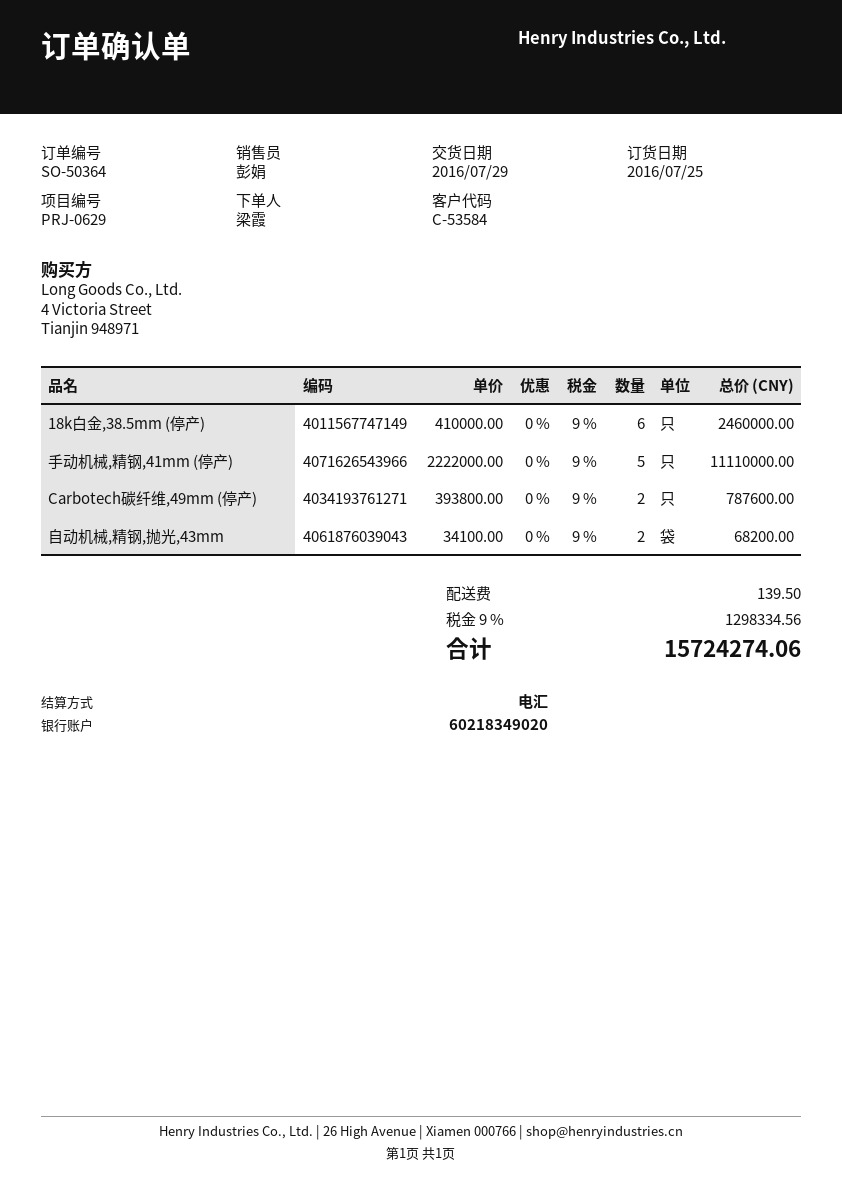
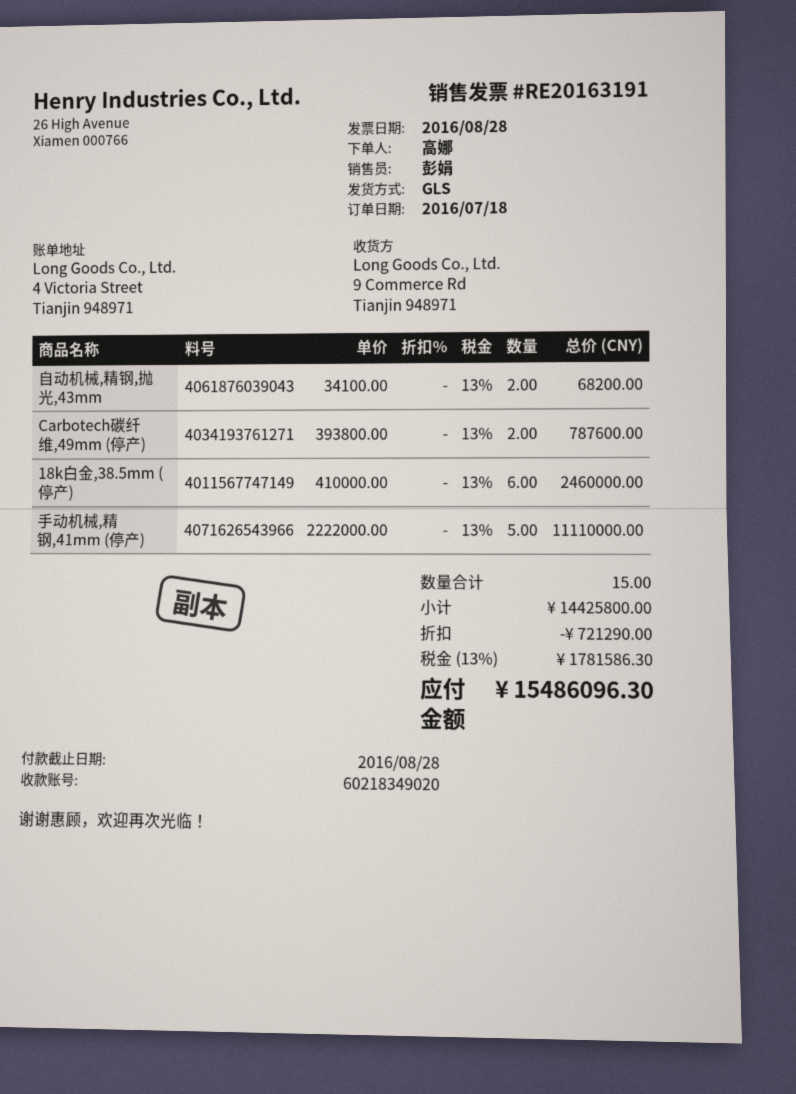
order date: 2016-07-25 -> 2016-07-18
ordered by: 梁霞 -> 高娜
discount: none -> 721290.00
shipping: 139.50 -> none
tax: 9% = 1298334.56 -> 13% = 1781586.30
total: 15724274.06 -> 15486096.30

